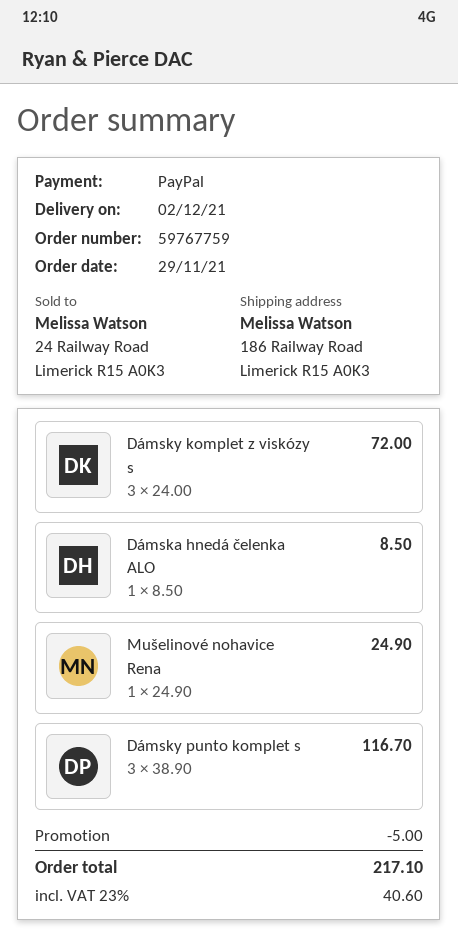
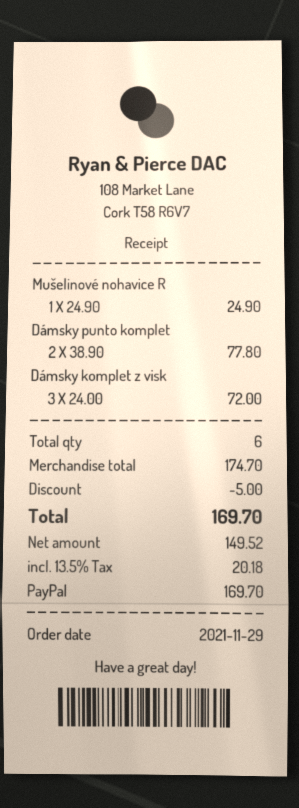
Dámska hnedá čelenka ALO: 1 x 8.50 = 8.50 -> none
Dámsky punto komplet s: 3 x 38.90 = 116.70 -> 2 x 38.90 = 77.80
tax: 23% = 40.60 -> 13.5% = 20.18
total: 217.10 -> 169.70

